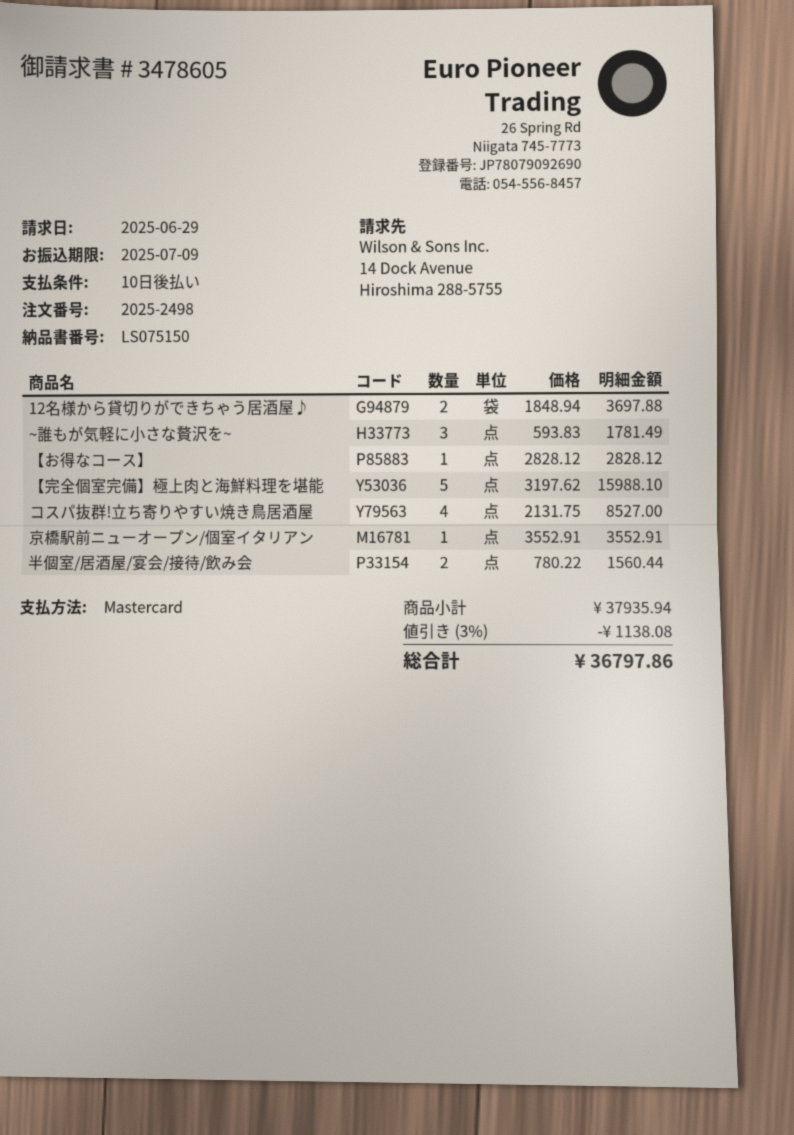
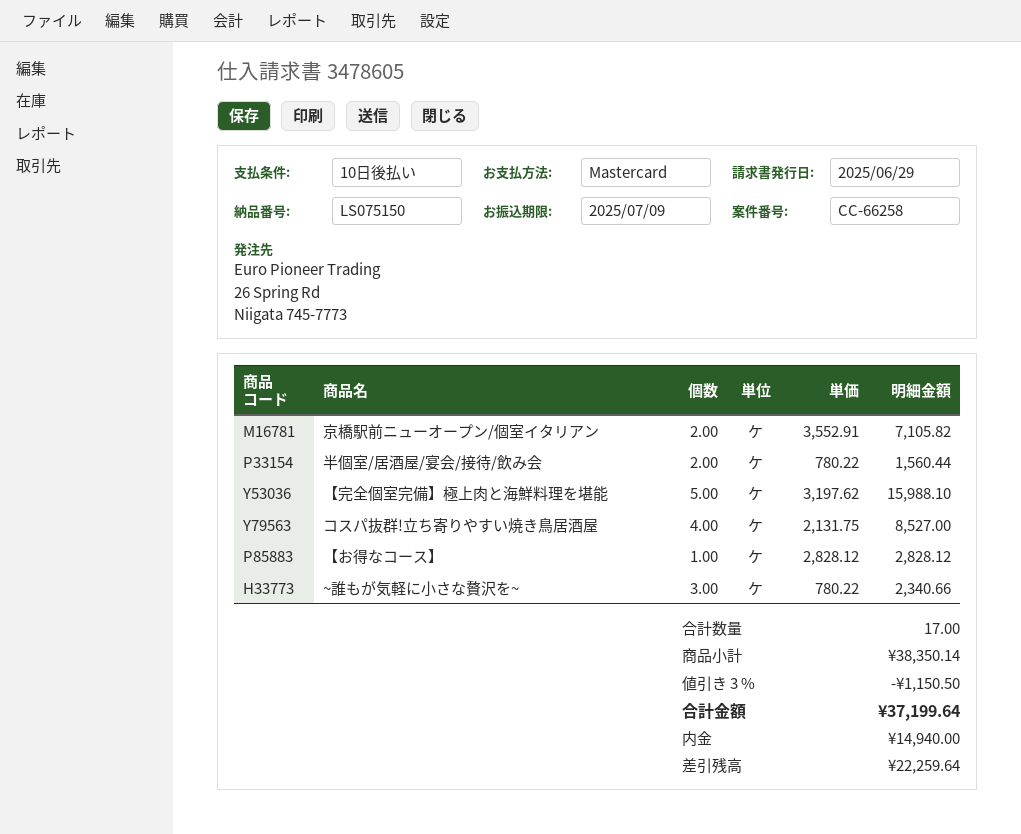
12名様から貸切りができちゃう居酒屋♪: 2 x 1848.94 = 3697.88 -> none
~誰もが気軽に小さな贅沢を~: 3 x 593.83 = 1781.49 -> 3 x 780.22 = 2340.66
京橋駅前ニューオープン/個室イタリアン: 1 x 3552.91 = 3552.91 -> 2 x 3552.91 = 7105.82
subtotal: 37935.94 -> 38350.14
discount: 3% = 1138.08 -> 3% = 1150.50
total: 36797.86 -> 37199.64

